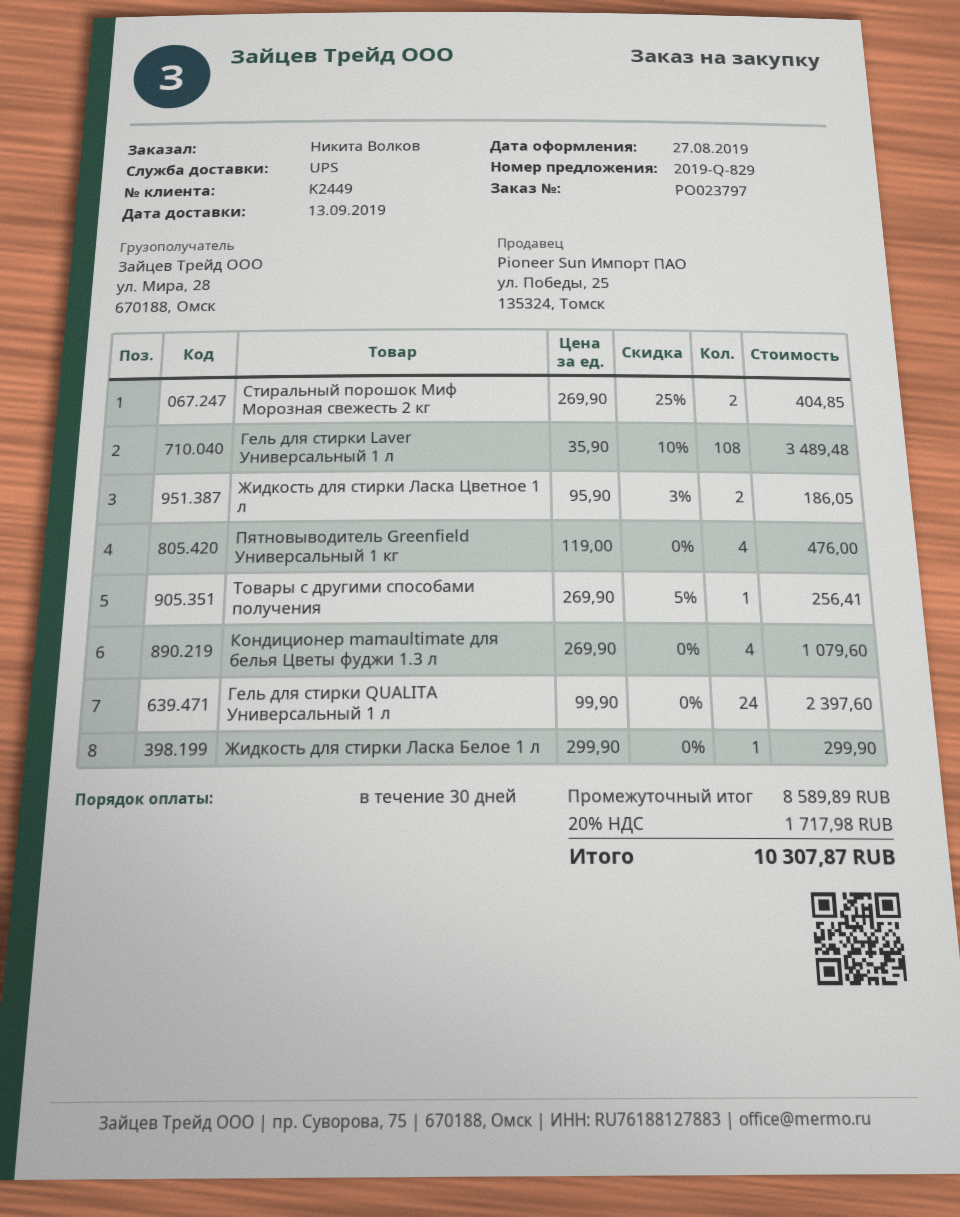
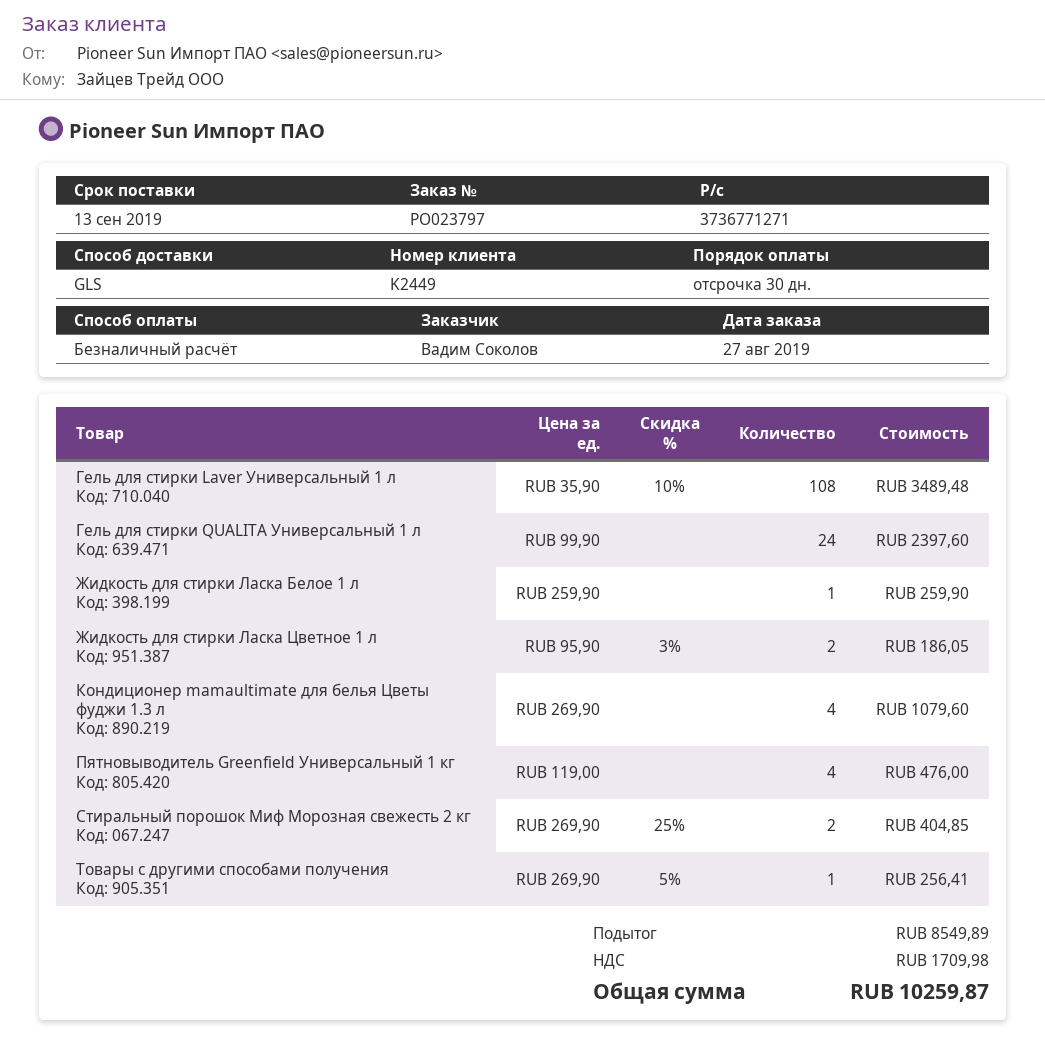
ordered by: Никита Волков -> Вадим Соколов
shipping method: UPS -> GLS
Жидкость для стирки Ласка Белое 1 л: 1 x 299.90 = 299.90 -> 1 x 259.90 = 259.90
subtotal: 8589.89 -> 8549.89
tax: 1717.98 -> 1709.98
total: 10307.87 -> 10259.87

